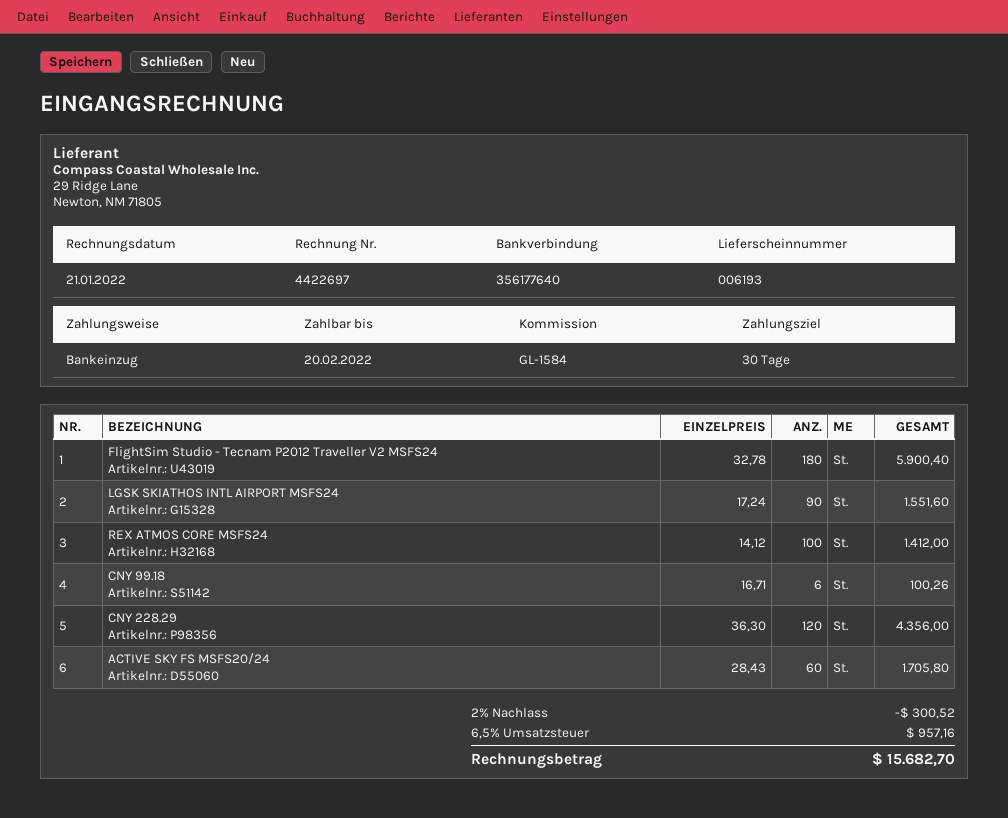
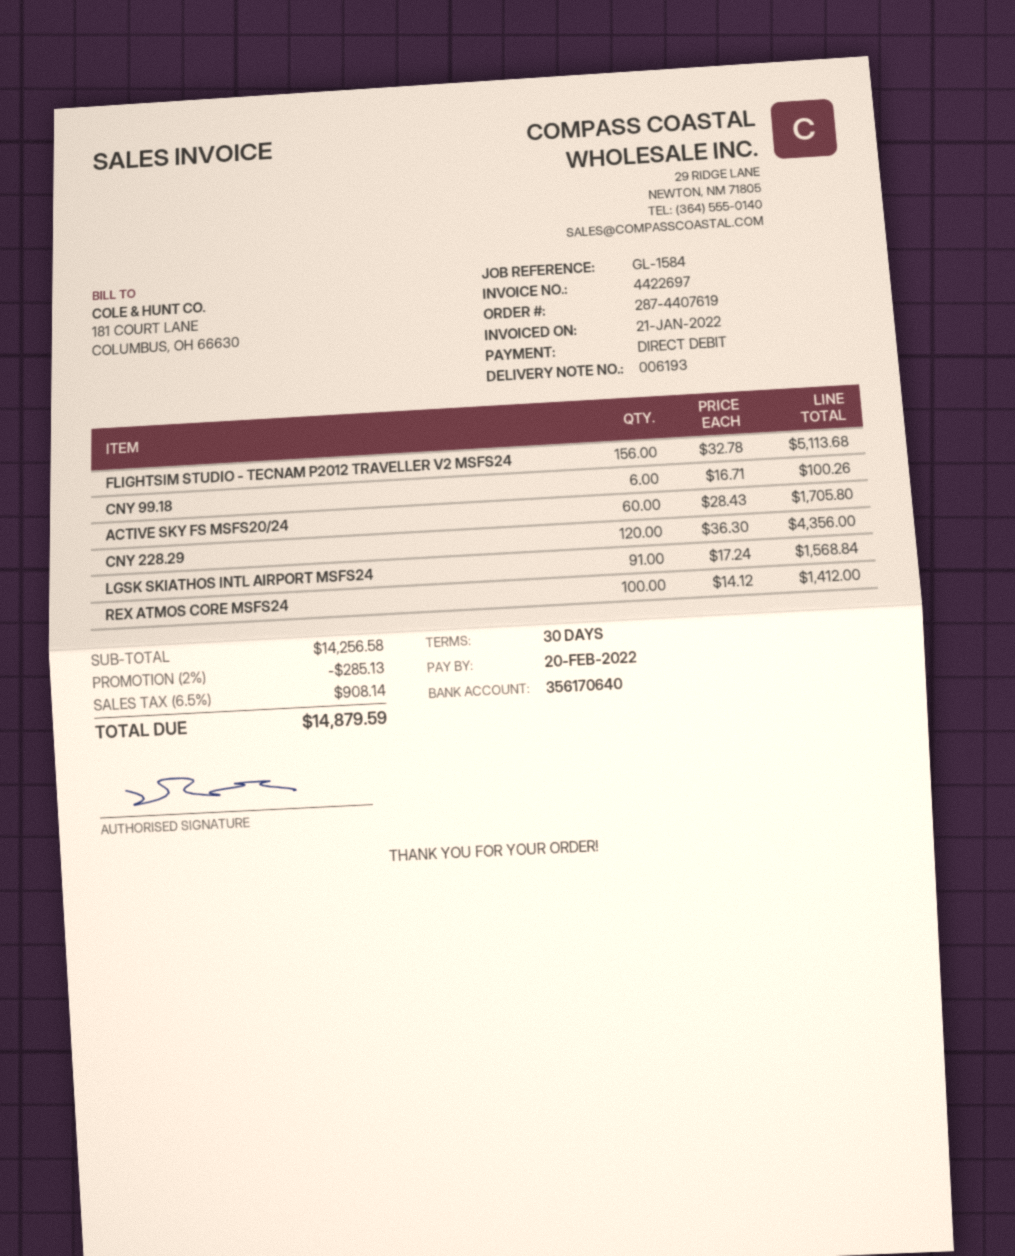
bank account: 356177640 -> 356170640
FlightSim Studio - Tecnam P2012 Traveller V2 MSFS24: 180 x 32.78 = 5900.40 -> 156 x 32.78 = 5113.68
LGSK SKIATHOS INTL AIRPORT MSFS24: 90 x 17.24 = 1551.60 -> 91 x 17.24 = 1568.84
discount: 2% = 300.52 -> 2% = 285.13
tax: 6.5% = 957.16 -> 6.5% = 908.14
total: 15682.70 -> 14879.59

